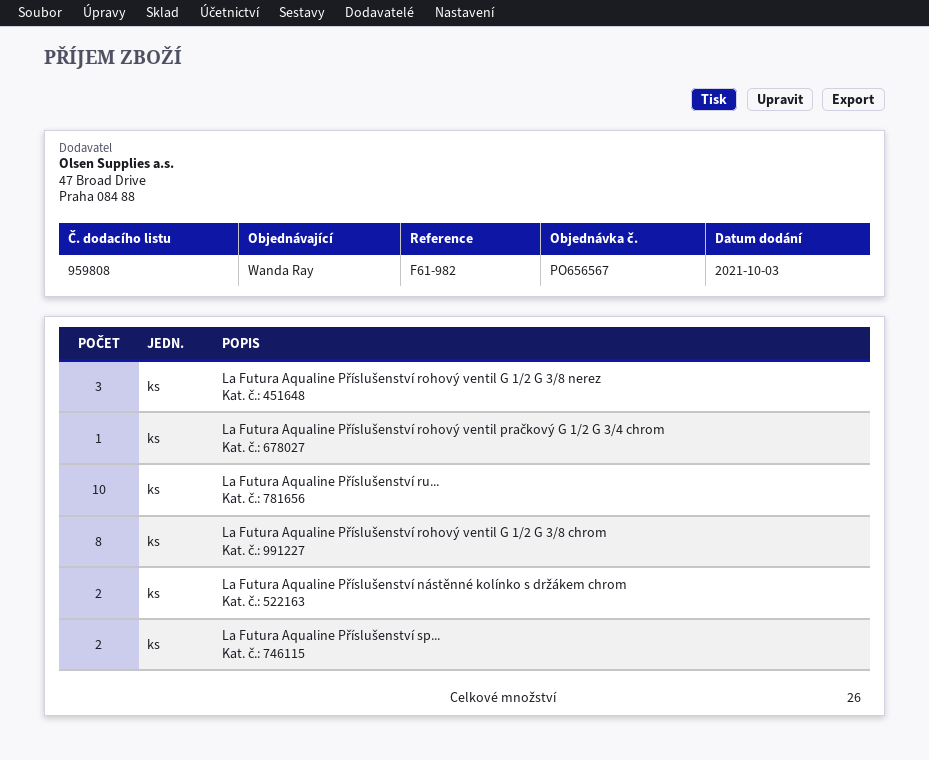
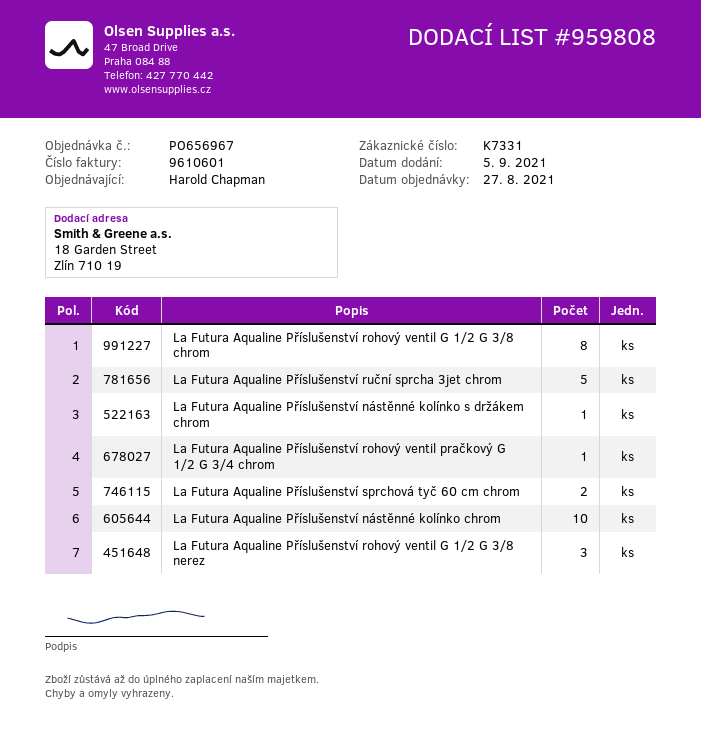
order number: PO656567 -> PO656967
delivery date: 2021-10-03 -> 2021-09-05
ordered by: Wanda Ray -> Harold Chapman
La Futura Aqualine Příslušenství ru...: 10 -> 5
La Futura Aqualine Příslušenství nástěnné kolínko s držákem chrom: 2 -> 1
La Futura Aqualine Příslušenství nástěnné kolínko chrom: none -> 10

